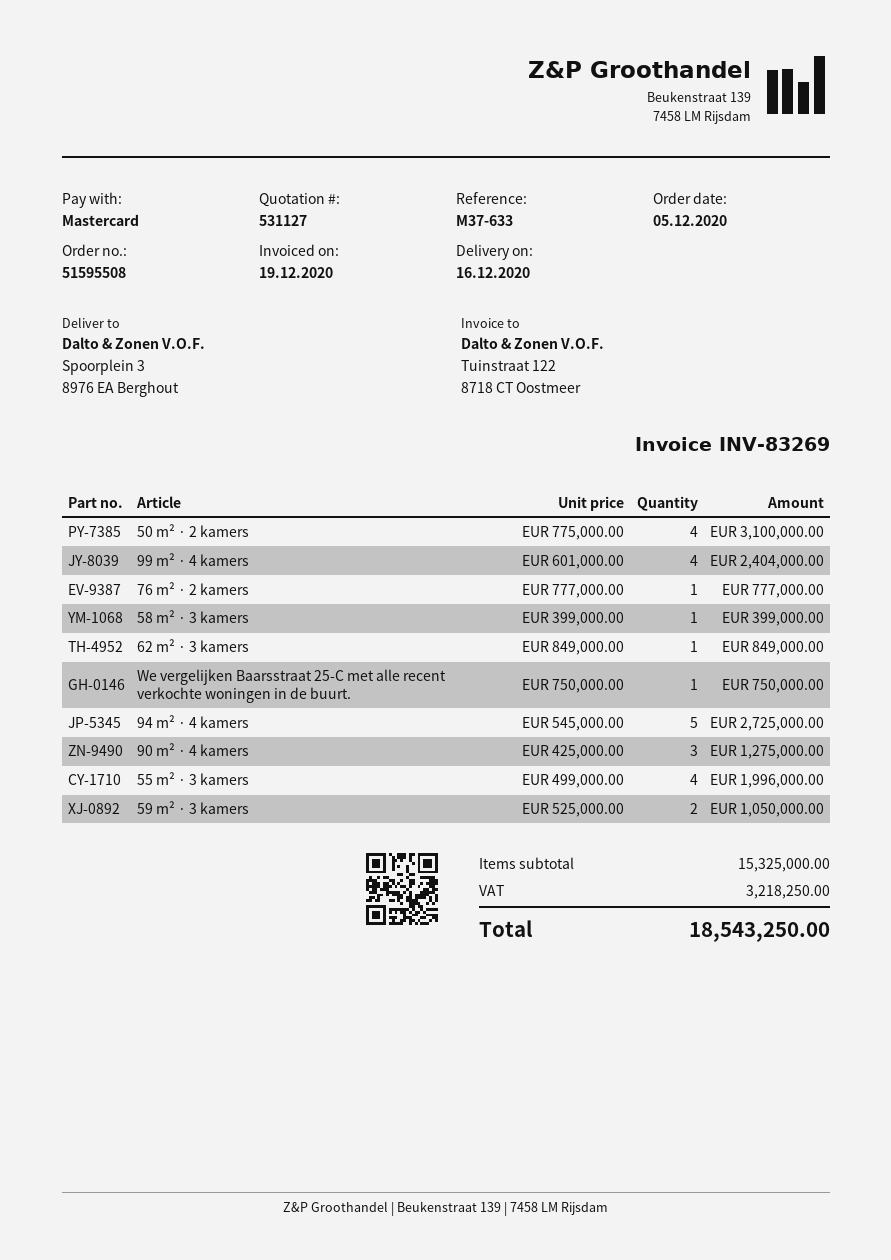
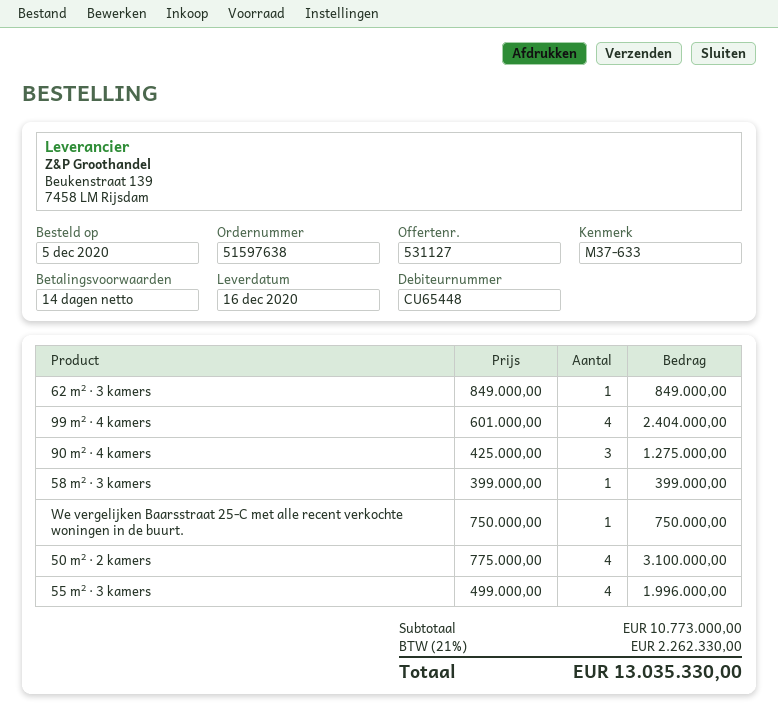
order number: 51595508 -> 51597638
76 m² · 2 kamers: 1 x 777000.00 = 777000.00 -> none
94 m² · 4 kamers: 5 x 545000.00 = 2725000.00 -> none
59 m² · 3 kamers: 2 x 525000.00 = 1050000.00 -> none
subtotal: 15325000.00 -> 10773000.00
tax: 3218250.00 -> 2262330.00
total: 18543250.00 -> 13035330.00

